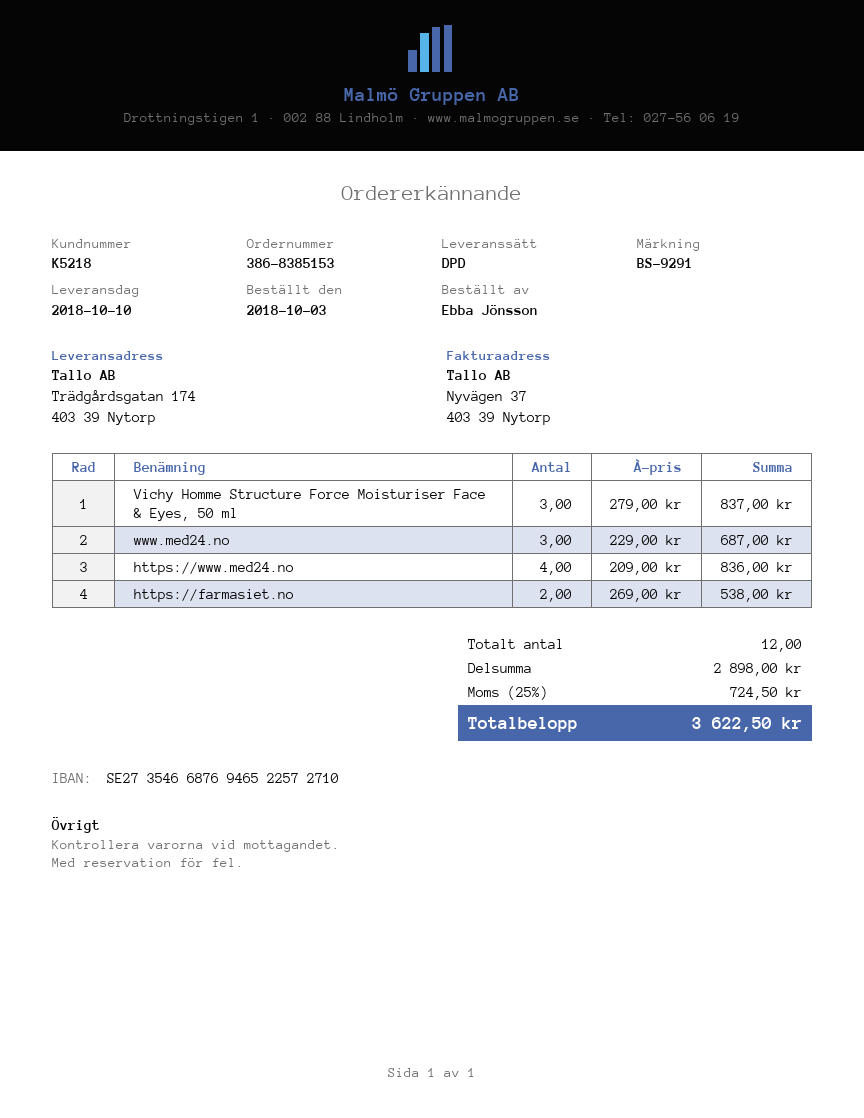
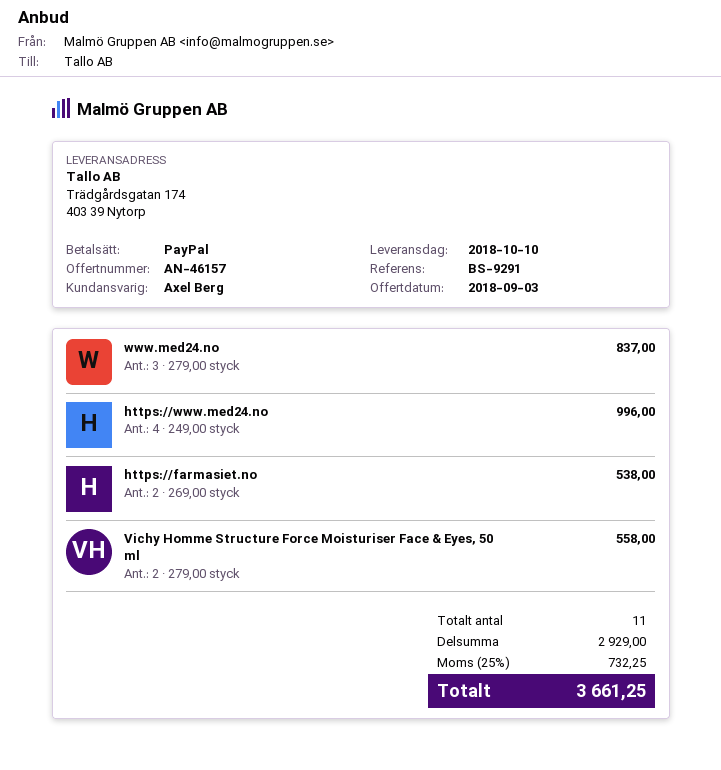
Vichy Homme Structure Force Moisturiser Face & Eyes, 50 ml: 3 x 279.00 = 837.00 -> 2 x 279.00 = 558.00
www.med24.no: 3 x 229.00 = 687.00 -> 3 x 279.00 = 837.00
https://www.med24.no: 4 x 209.00 = 836.00 -> 4 x 249.00 = 996.00
total quantity: 12 -> 11
subtotal: 2898.00 -> 2929.00
tax: 25% = 724.50 -> 25% = 732.25
total: 3622.50 -> 3661.25

